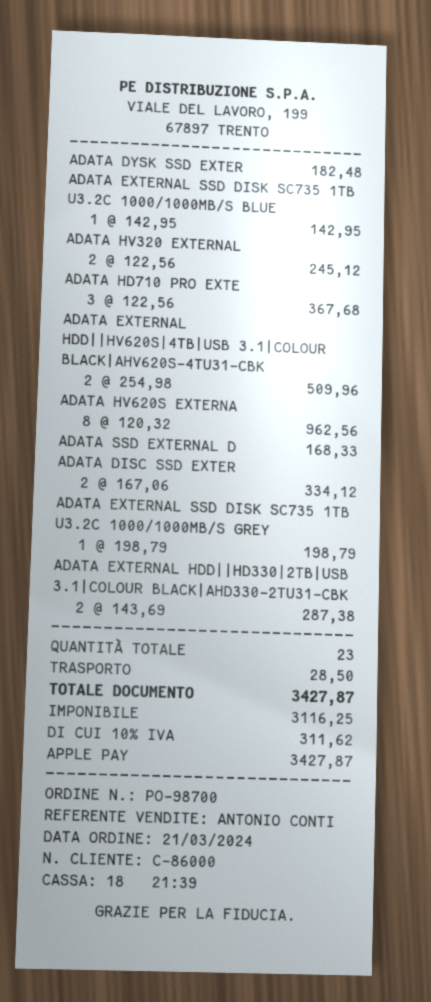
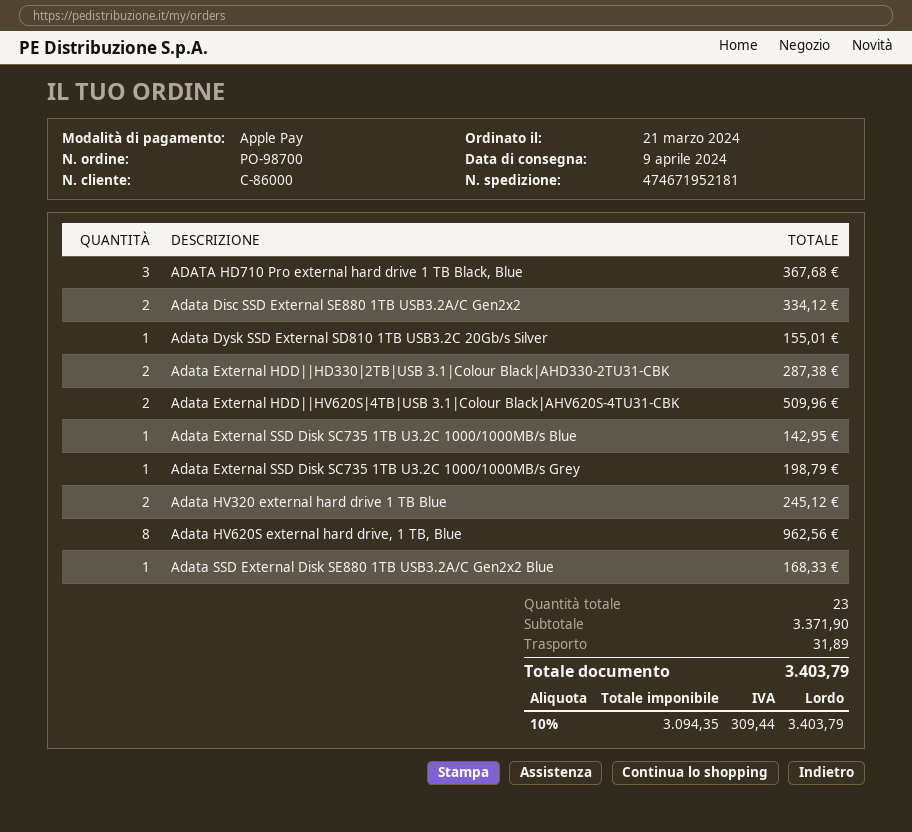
ADATA DYSK SSD EXTER: 1 for 182.48 -> 1 for 155.01
shipping: 28.50 -> 31.89
net: 3116.25 -> 3094.35
tax: 10% = 311.62 -> 10% = 309.44
total: 3427.87 -> 3403.79

